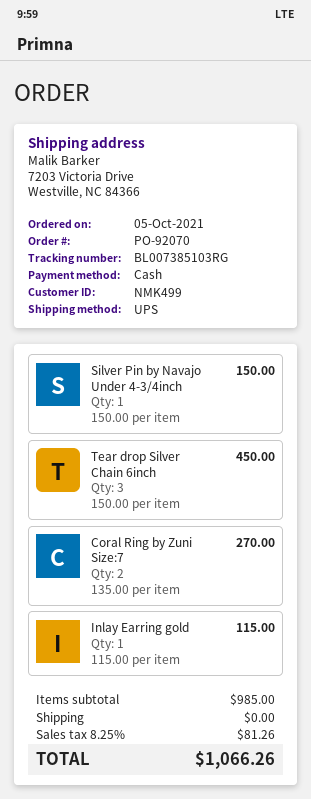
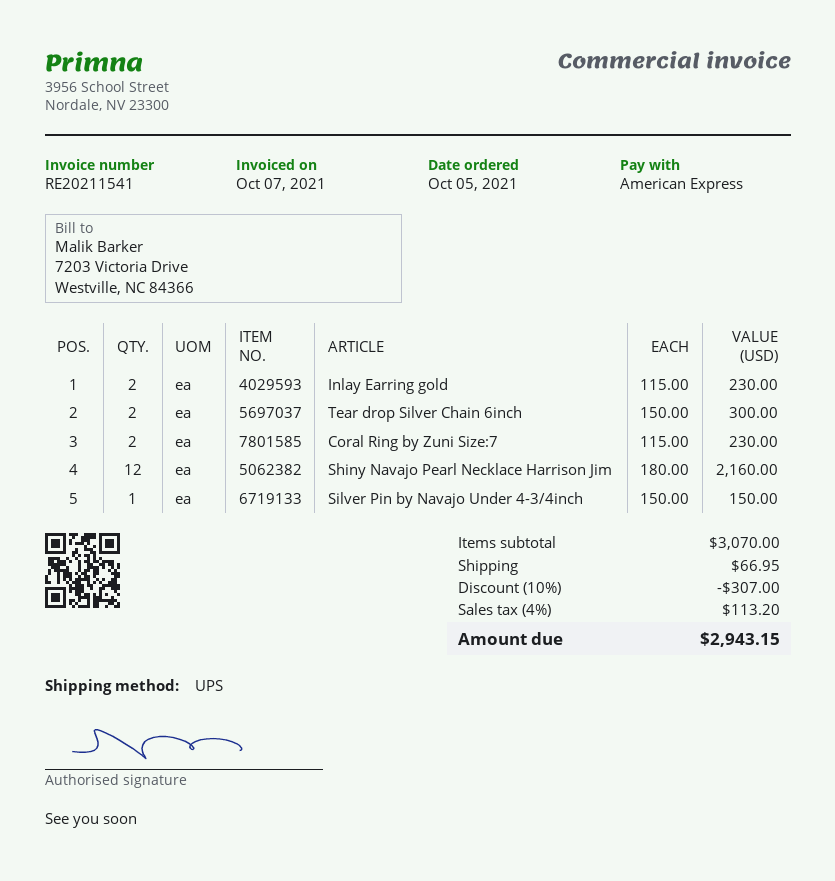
payment method: cash -> American Express
Tear drop Silver Chain 6inch: 3 x 150.00 = 450.00 -> 2 x 150.00 = 300.00
Coral Ring by Zuni Size:7: 2 x 135.00 = 270.00 -> 2 x 115.00 = 230.00
Inlay Earring gold: 1 x 115.00 = 115.00 -> 2 x 115.00 = 230.00
Shiny Navajo Pearl Necklace Harrison Jim: none -> 12 x 180.00 = 2160.00
subtotal: 985.00 -> 3070.00
discount: none -> 10% = 307.00
shipping: 0.00 -> 66.95
tax: 8.25% = 81.26 -> 4% = 113.20
total: 1066.26 -> 2943.15

